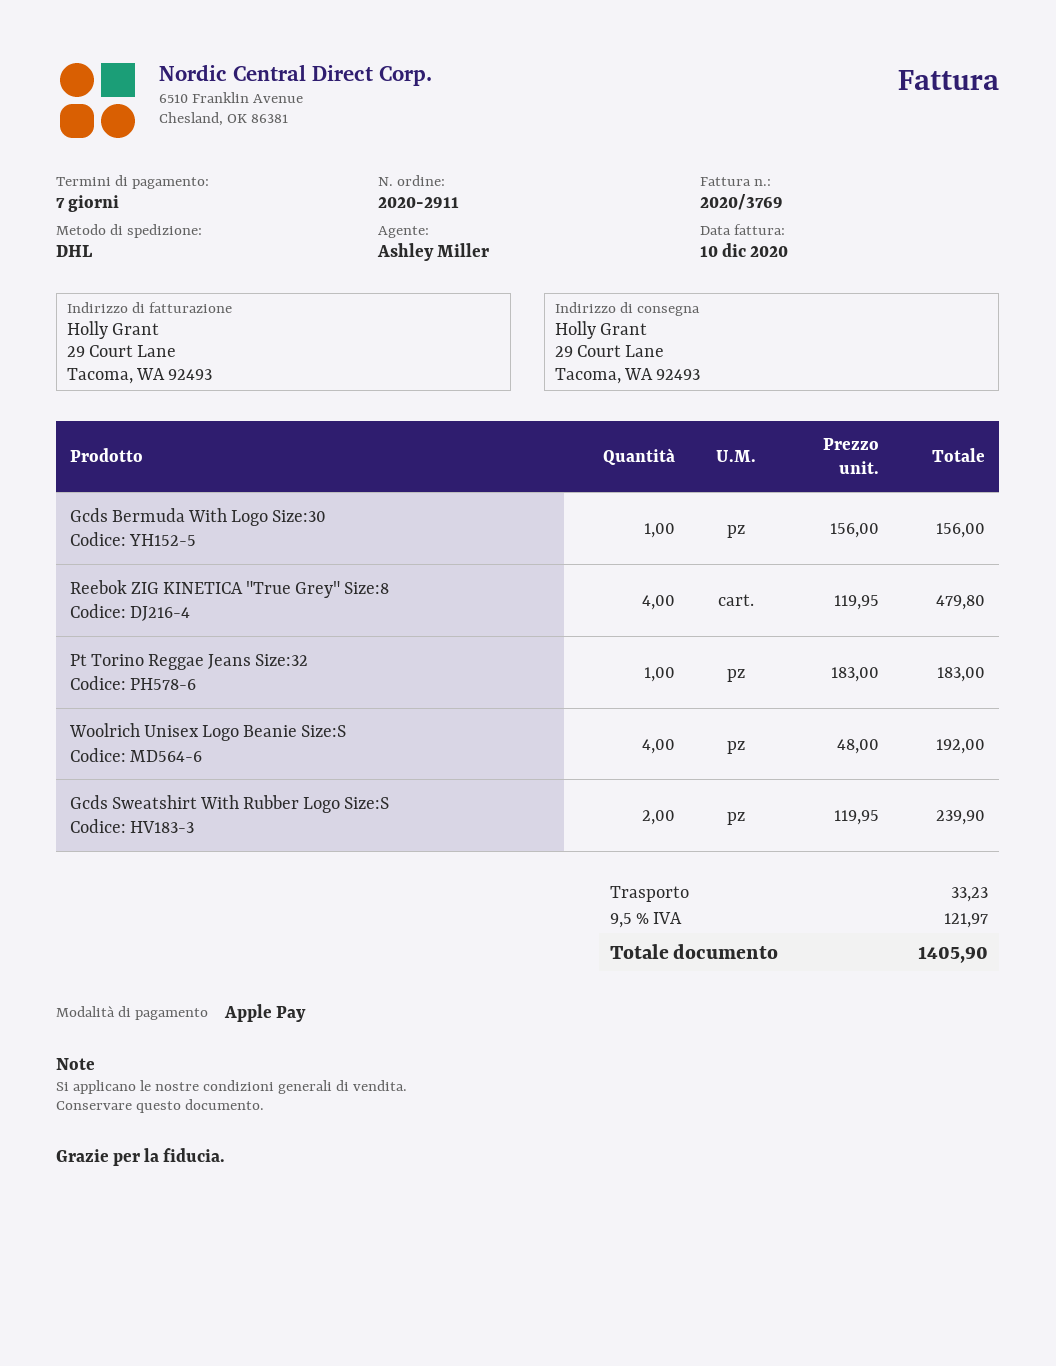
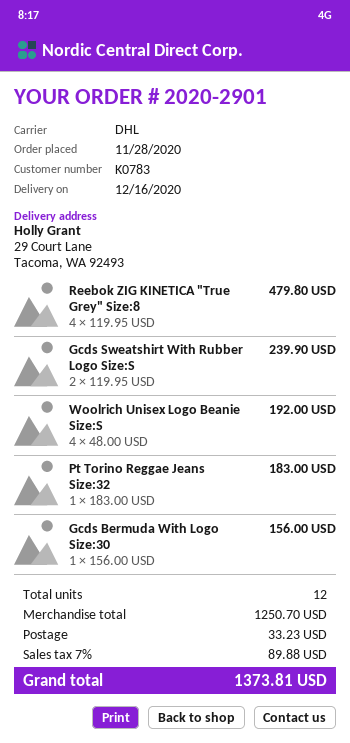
order number: 2020-2911 -> 2020-2901
tax: 9.5% = 121.97 -> 7% = 89.88
total: 1405.90 -> 1373.81

